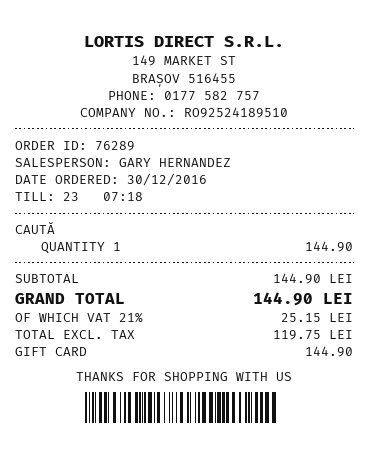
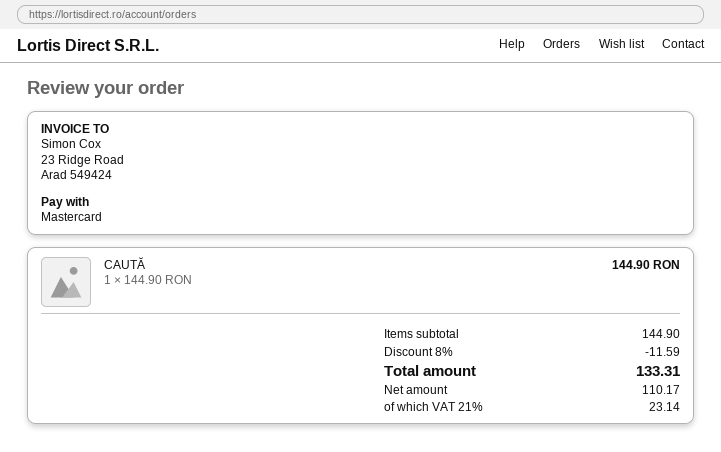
payment method: gift card -> Mastercard
discount: none -> 8% = 11.59
net: 119.75 -> 110.17
tax: 21% = 25.15 -> 21% = 23.14
total: 144.90 -> 133.31

